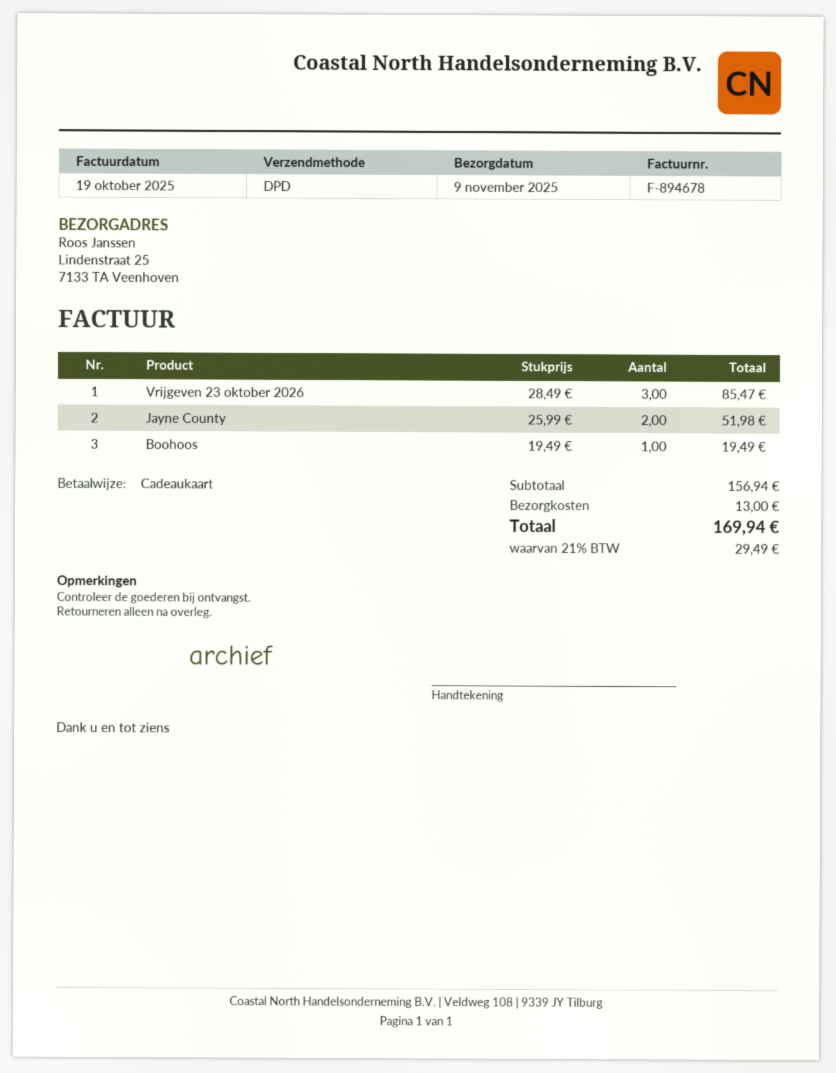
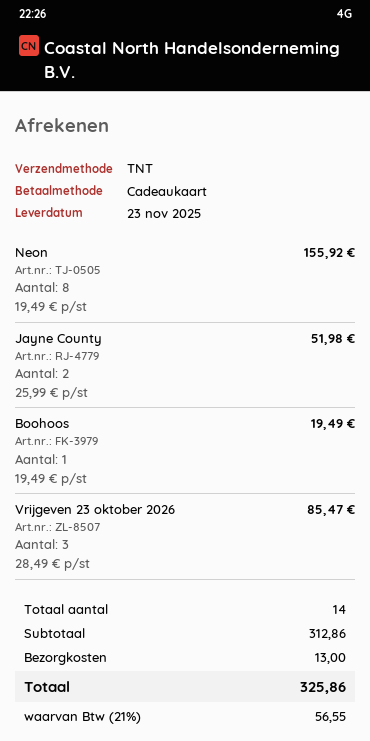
delivery date: 2025-11-09 -> 2025-11-23
shipping method: DPD -> TNT
Neon: none -> 8 x 19.49 = 155.92
subtotal: 156.94 -> 312.86
tax: 21% = 29.49 -> 21% = 56.55
total: 169.94 -> 325.86

